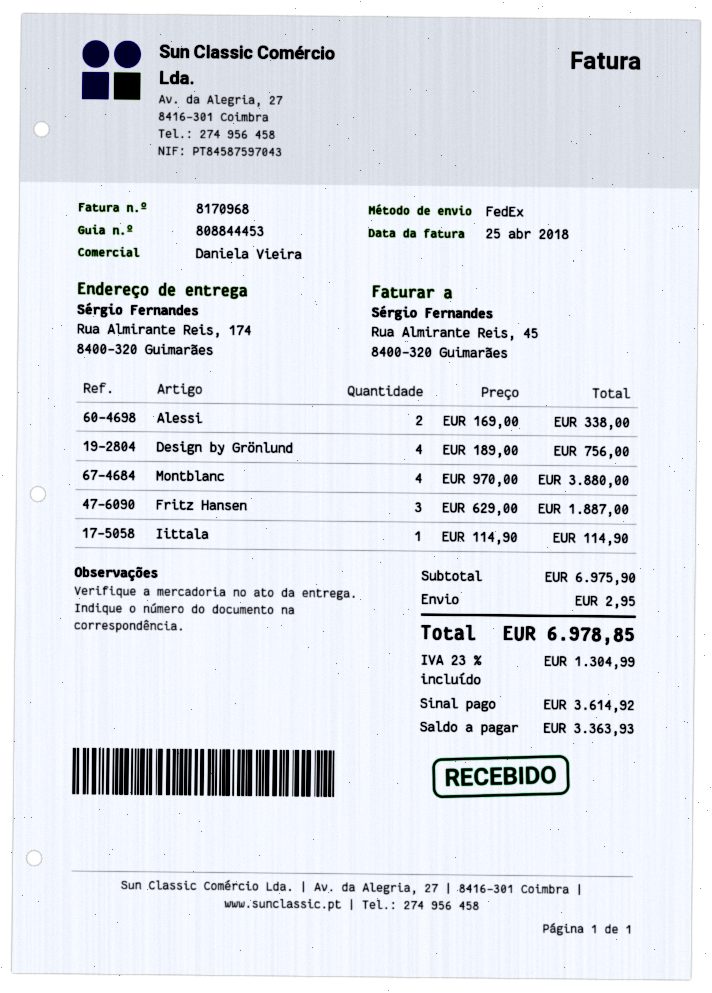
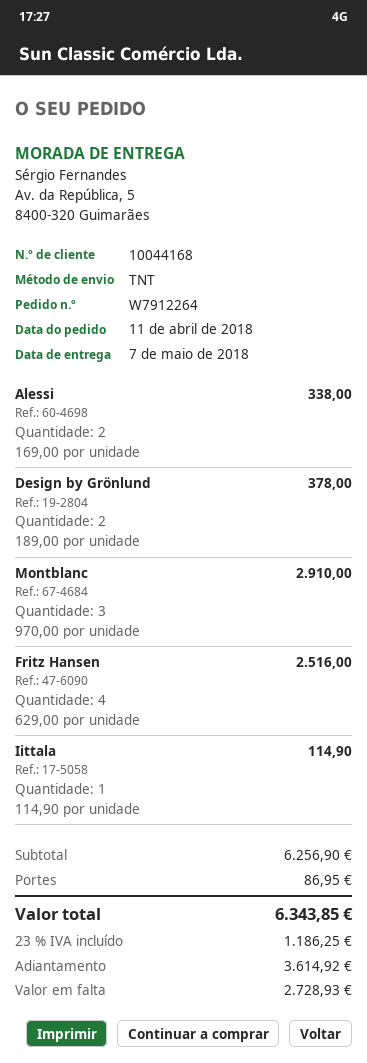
shipping method: FedEx -> TNT
ship to: Rua Almirante Reis, 174, 8400-320 Guimarães -> Av. da República, 5, 8400-320 Guimarães
Design by Grönlund: 4 x 189.00 = 756.00 -> 2 x 189.00 = 378.00
Montblanc: 4 x 970.00 = 3880.00 -> 3 x 970.00 = 2910.00
Fritz Hansen: 3 x 629.00 = 1887.00 -> 4 x 629.00 = 2516.00
subtotal: 6975.90 -> 6256.90
shipping: 2.95 -> 86.95
tax: 23% = 1304.99 -> 23% = 1186.25
total: 6978.85 -> 6343.85
balance: 3363.93 -> 2728.93

